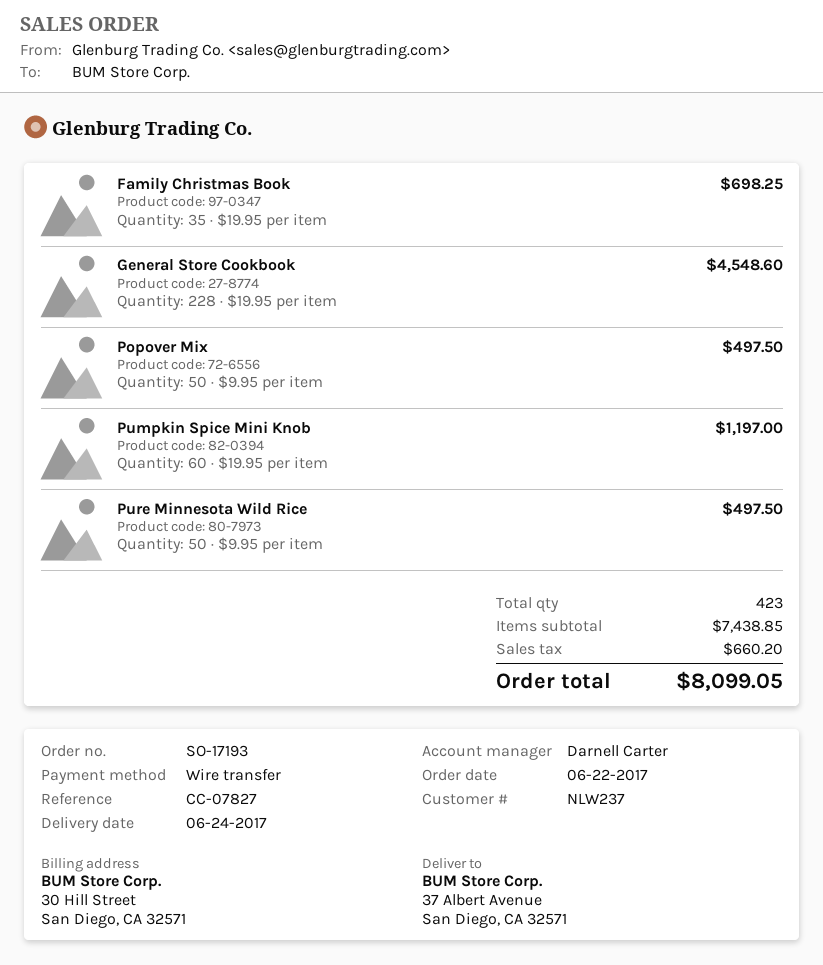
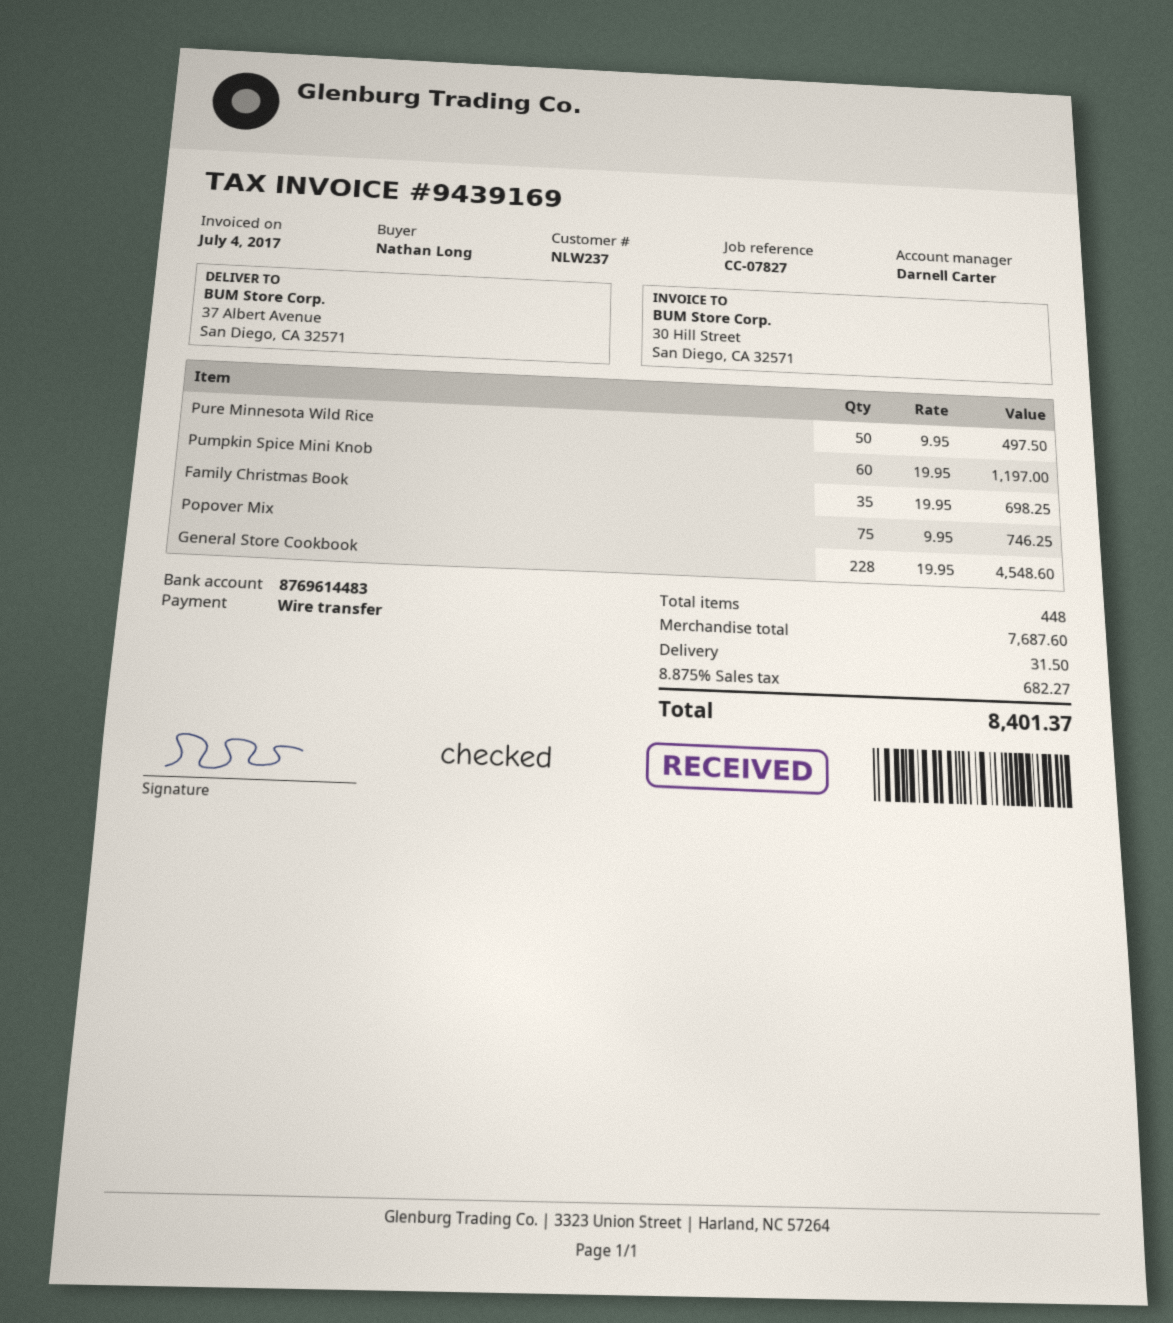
Popover Mix: 50 x 9.95 = 497.50 -> 75 x 9.95 = 746.25
total quantity: 423 -> 448
subtotal: 7438.85 -> 7687.60
shipping: none -> 31.50
tax: 660.20 -> 682.27
total: 8099.05 -> 8401.37

